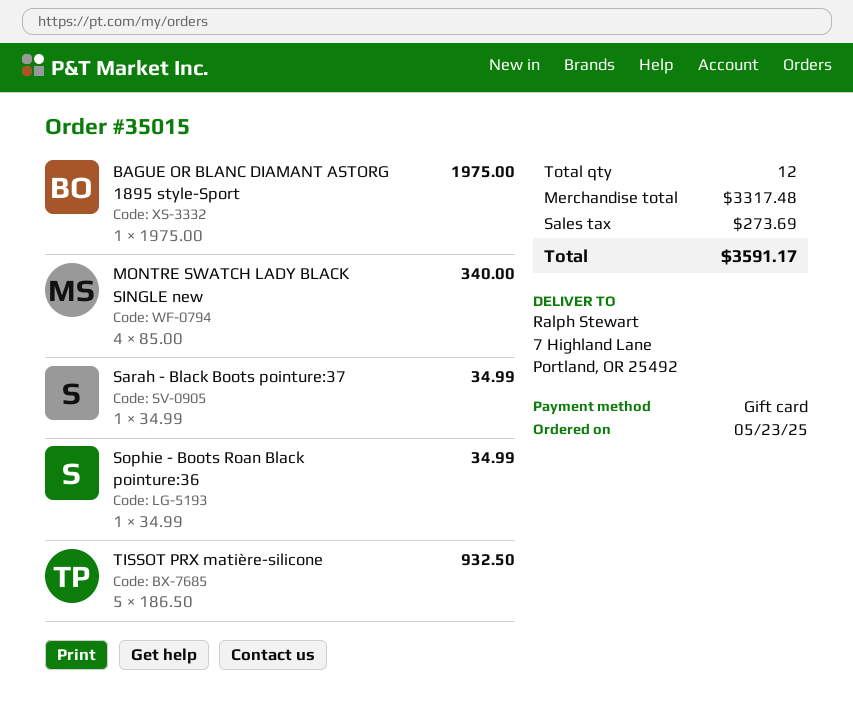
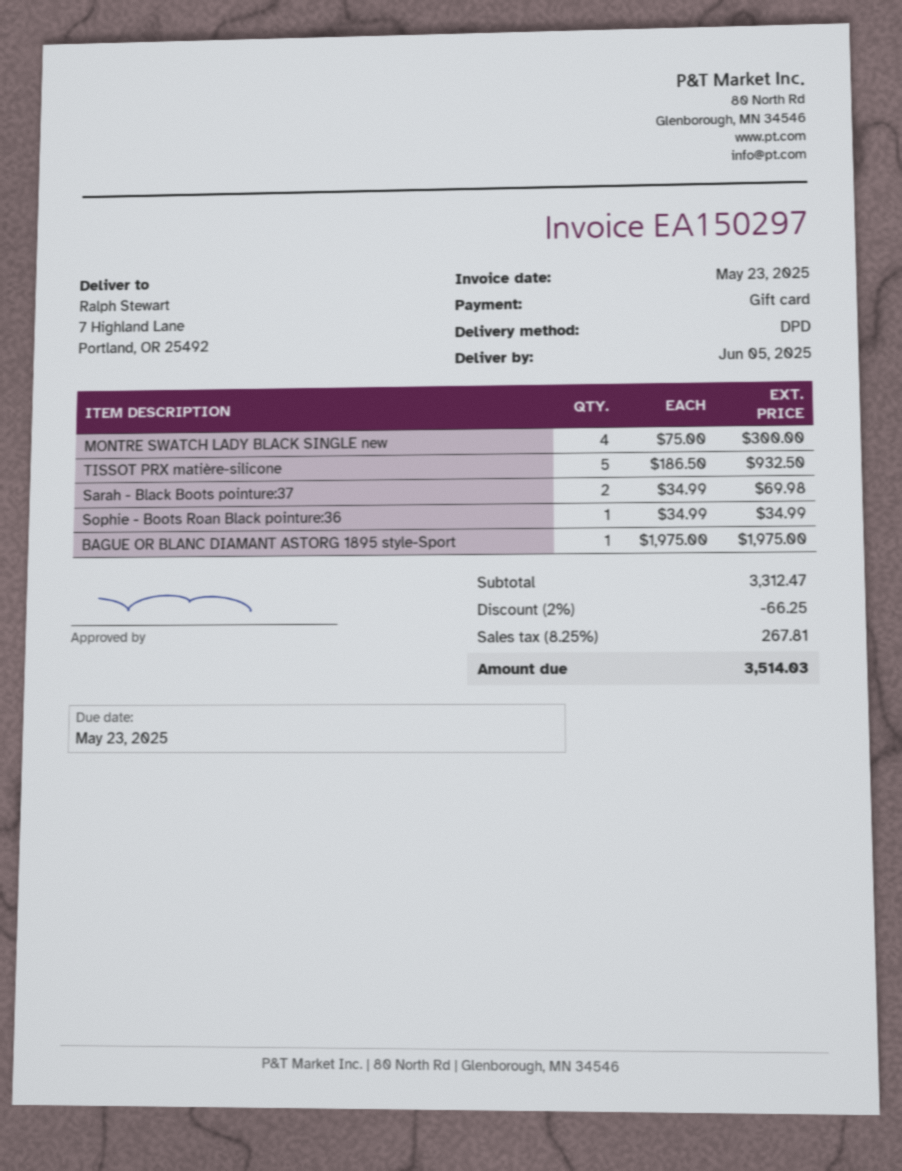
MONTRE SWATCH LADY BLACK SINGLE new: 4 x 85.00 = 340.00 -> 4 x 75.00 = 300.00
Sarah - Black Boots pointure:37: 1 x 34.99 = 34.99 -> 2 x 34.99 = 69.98
subtotal: 3317.48 -> 3312.47
discount: none -> 2% = 66.25
tax: 273.69 -> 267.81
total: 3591.17 -> 3514.03

